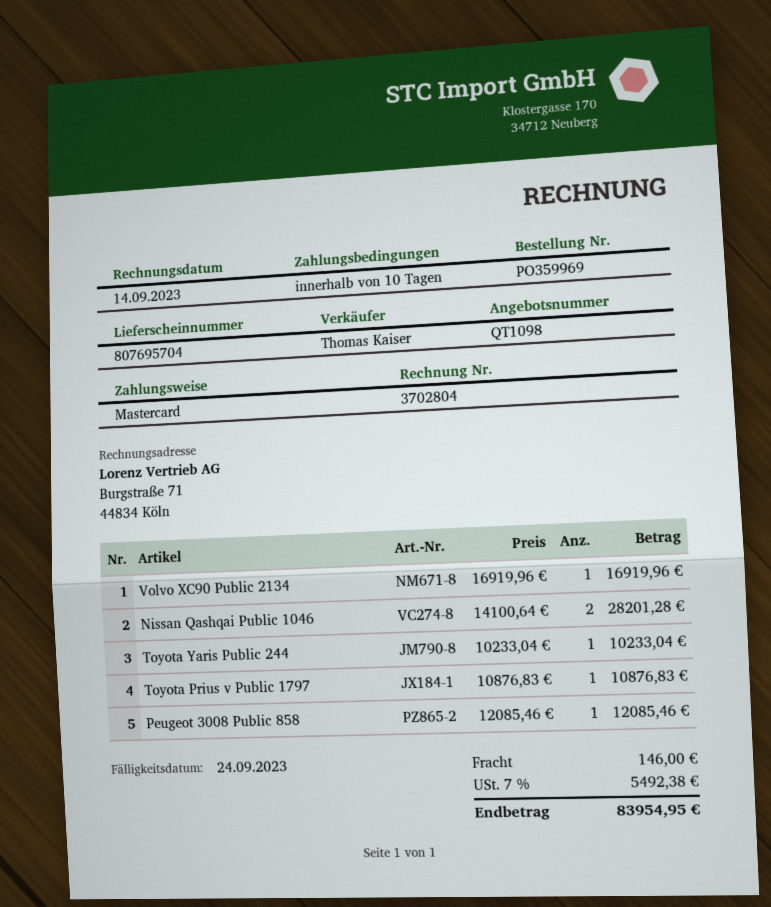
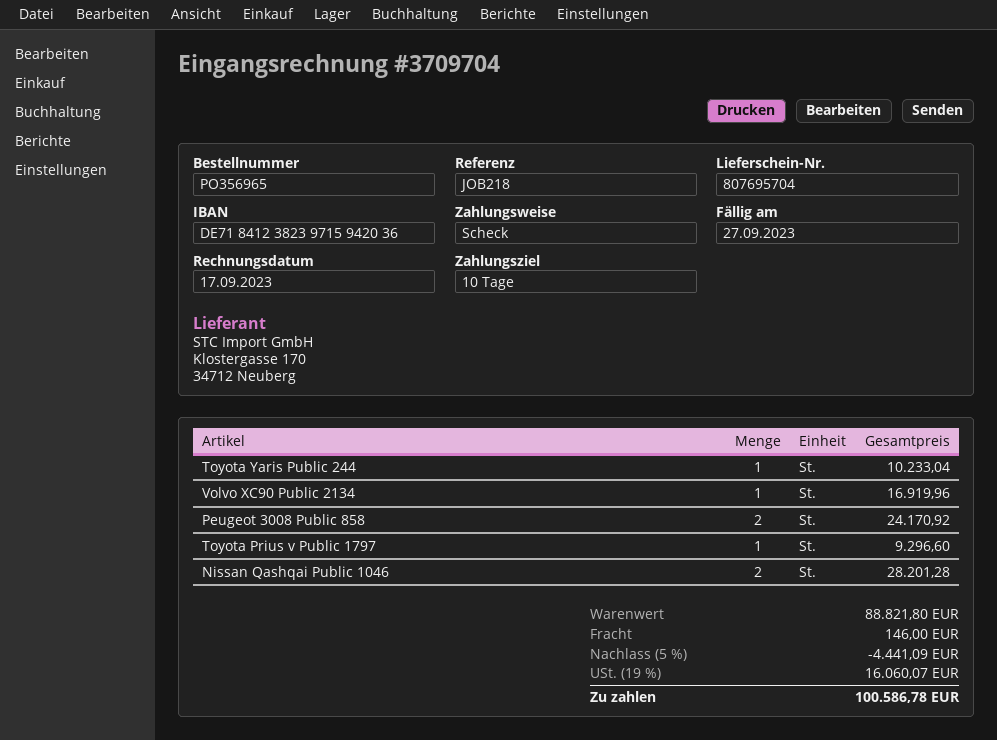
order number: PO359969 -> PO356965
invoice number: 3702804 -> 3709704
invoice date: 2023-09-14 -> 2023-09-17
due date: 2023-09-24 -> 2023-09-27
payment method: Mastercard -> cheque
Toyota Prius v Public 1797: 1 for 10876.83 -> 1 for 9296.60
Peugeot 3008 Public 858: 1 for 12085.46 -> 2 for 24170.92
discount: none -> 5% = 4441.09
tax: 7% = 5492.38 -> 19% = 16060.07
total: 83954.95 -> 100586.78

